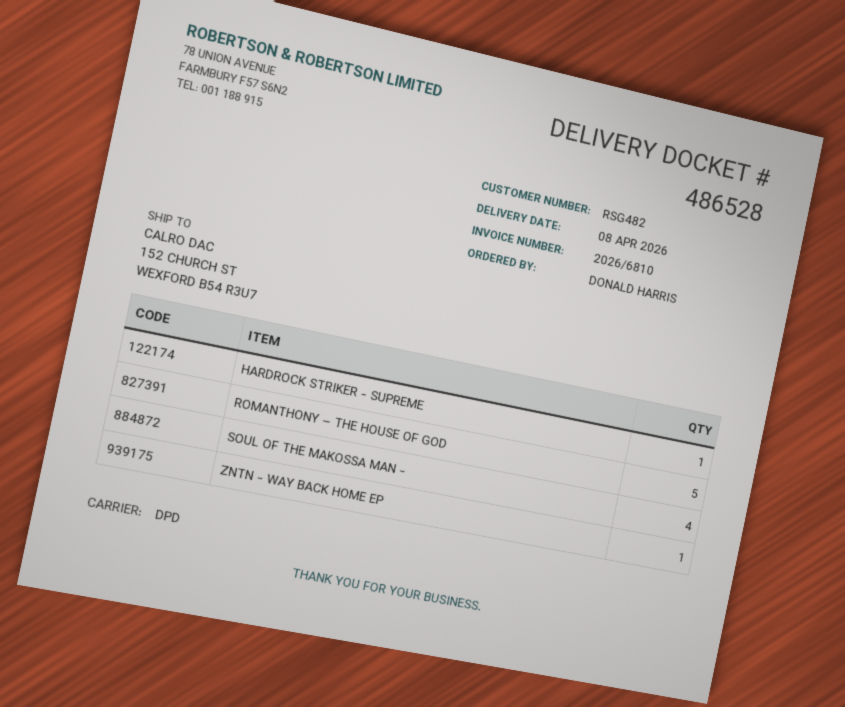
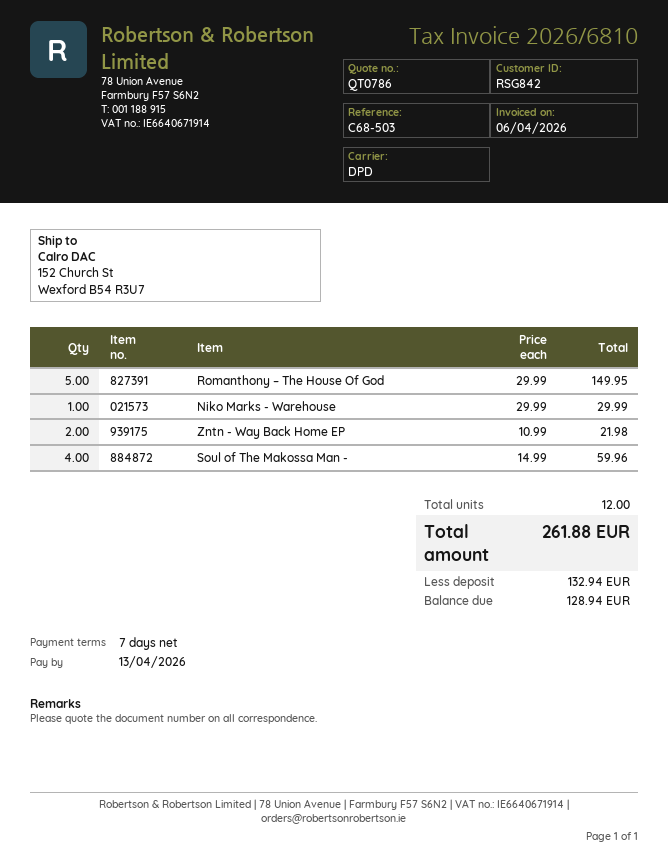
customer number: RSG482 -> RSG842
HARDROCK STRIKER - SUPREME: 1 -> none
ZNTN - WAY BACK HOME EP: 1 -> 2
Niko Marks - Warehouse: none -> 1

